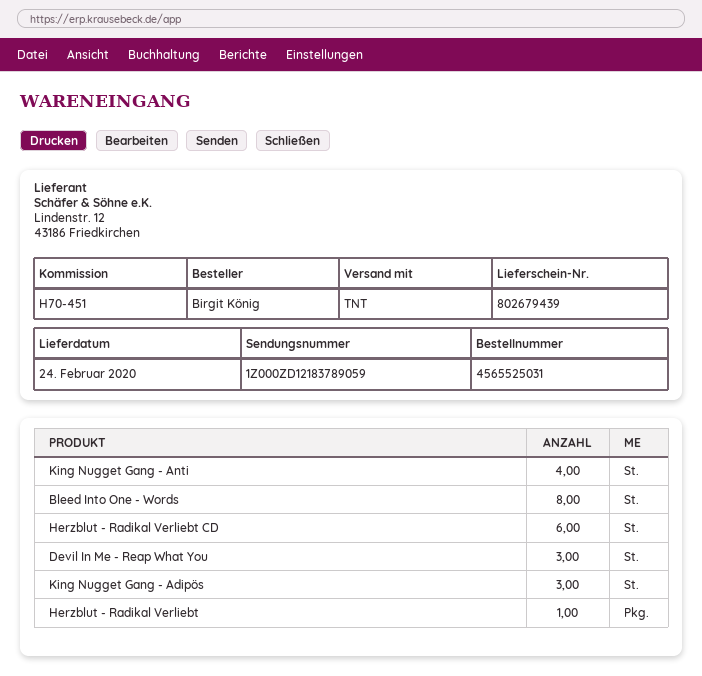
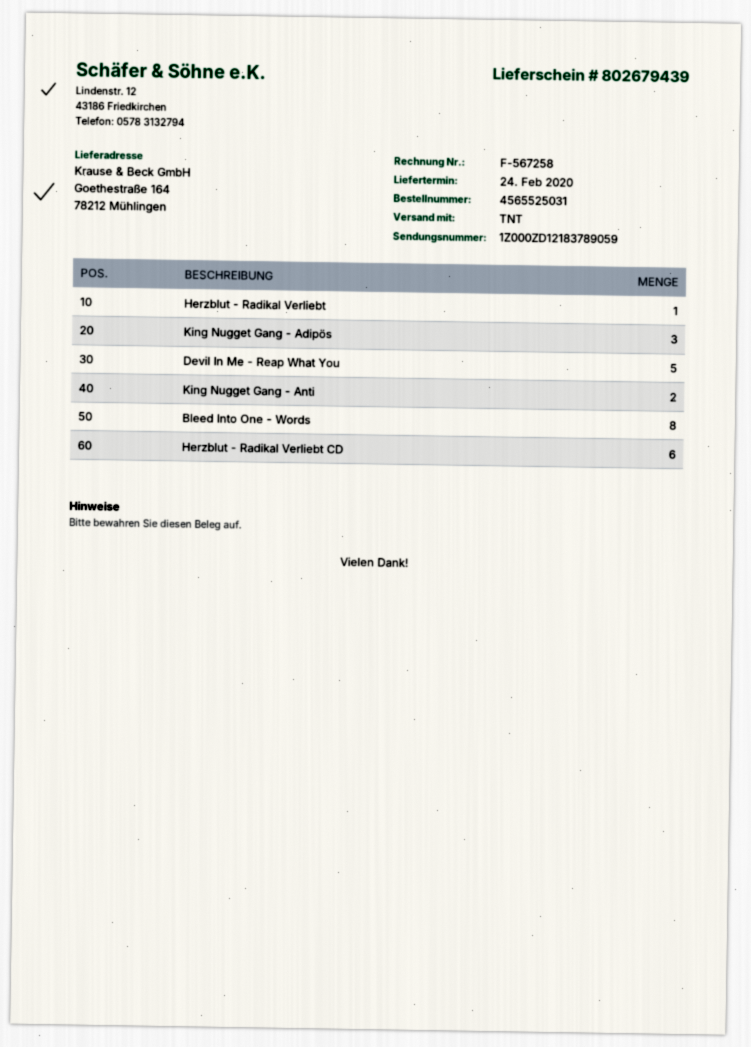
King Nugget Gang - Anti: 4 -> 2
Devil In Me - Reap What You: 3 -> 5

